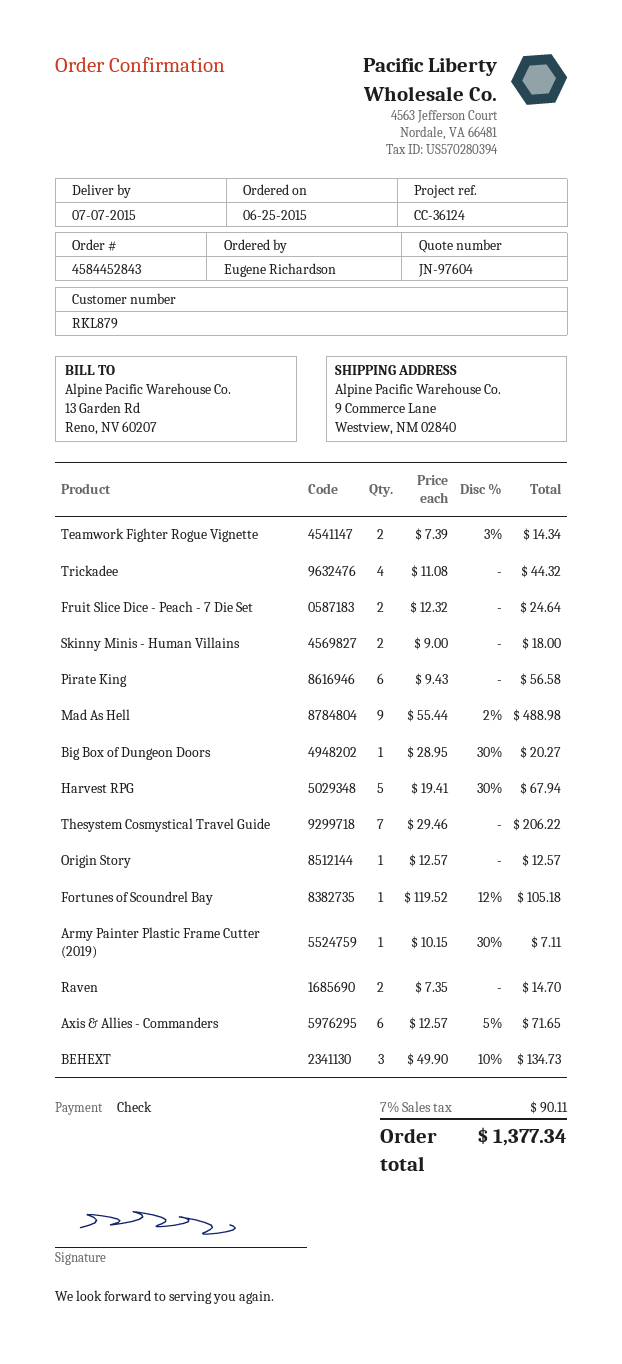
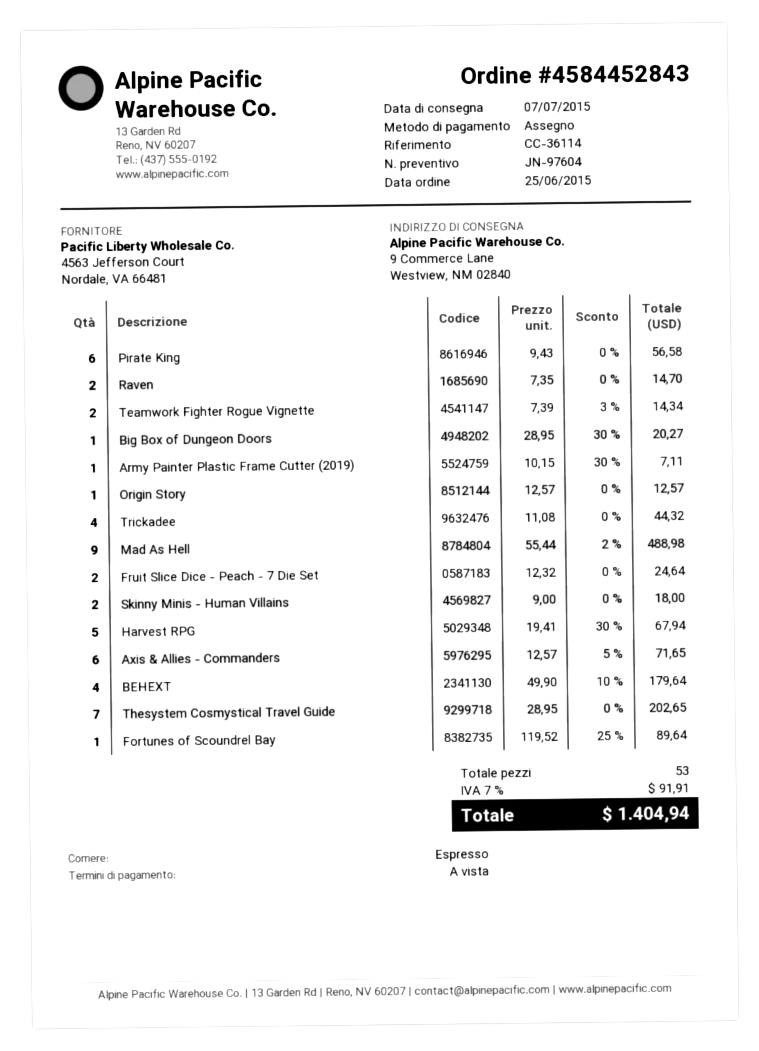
reference: CC-36124 -> CC-36114
Thesystem Cosmystical Travel Guide: 7 x 29.46 = 206.22 -> 7 x 28.95 = 202.65
Fortunes of Scoundrel Bay: 1 x 119.52 - 12% = 105.18 -> 1 x 119.52 - 25% = 89.64
BEHEXT: 3 x 49.90 - 10% = 134.73 -> 4 x 49.90 - 10% = 179.64
tax: 7% = 90.11 -> 7% = 91.91
total: 1377.34 -> 1404.94

